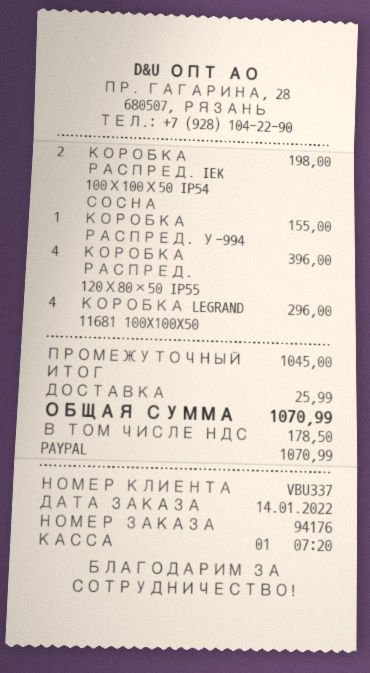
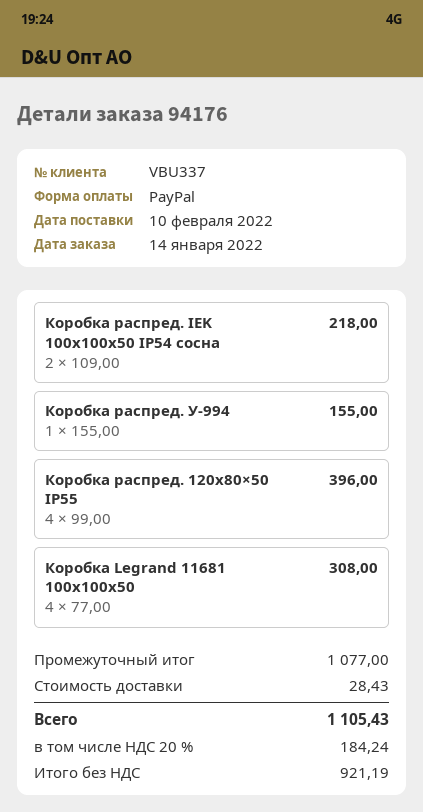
КОРОБКА РАСПРЕД. IEK 100Х100Х50 IP54 СОСНА: 2 for 198.00 -> 2 for 218.00
КОРОБКА LEGRAND 11681 100X100X50: 4 for 296.00 -> 4 for 308.00
subtotal: 1045.00 -> 1077.00
shipping: 25.99 -> 28.43
tax: 178.50 -> 184.24
total: 1070.99 -> 1105.43

